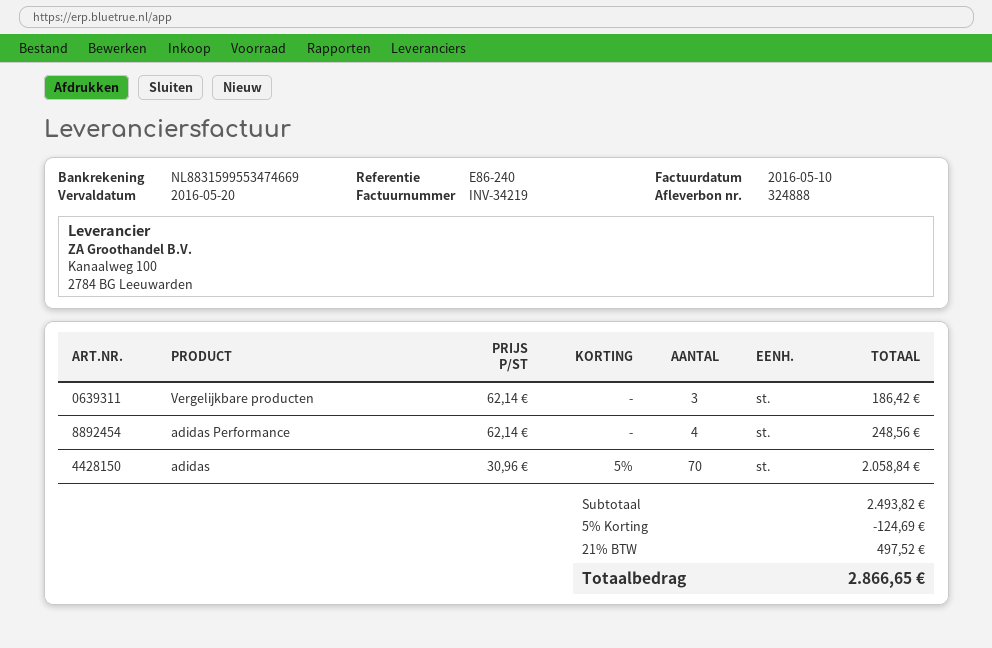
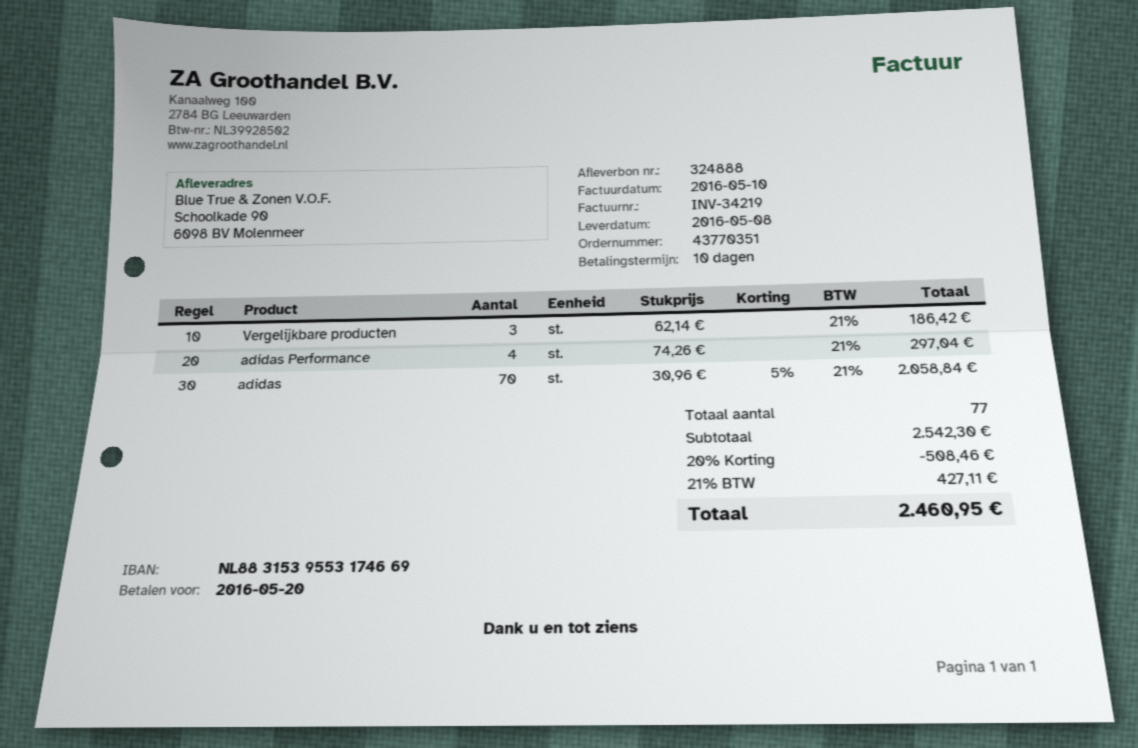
bank account: NL8831599553474669 -> NL8831539553174669
adidas Performance: 4 x 62.14 = 248.56 -> 4 x 74.26 = 297.04
subtotal: 2493.82 -> 2542.30
discount: 5% = 124.69 -> 20% = 508.46
tax: 21% = 497.52 -> 21% = 427.11
total: 2866.65 -> 2460.95

